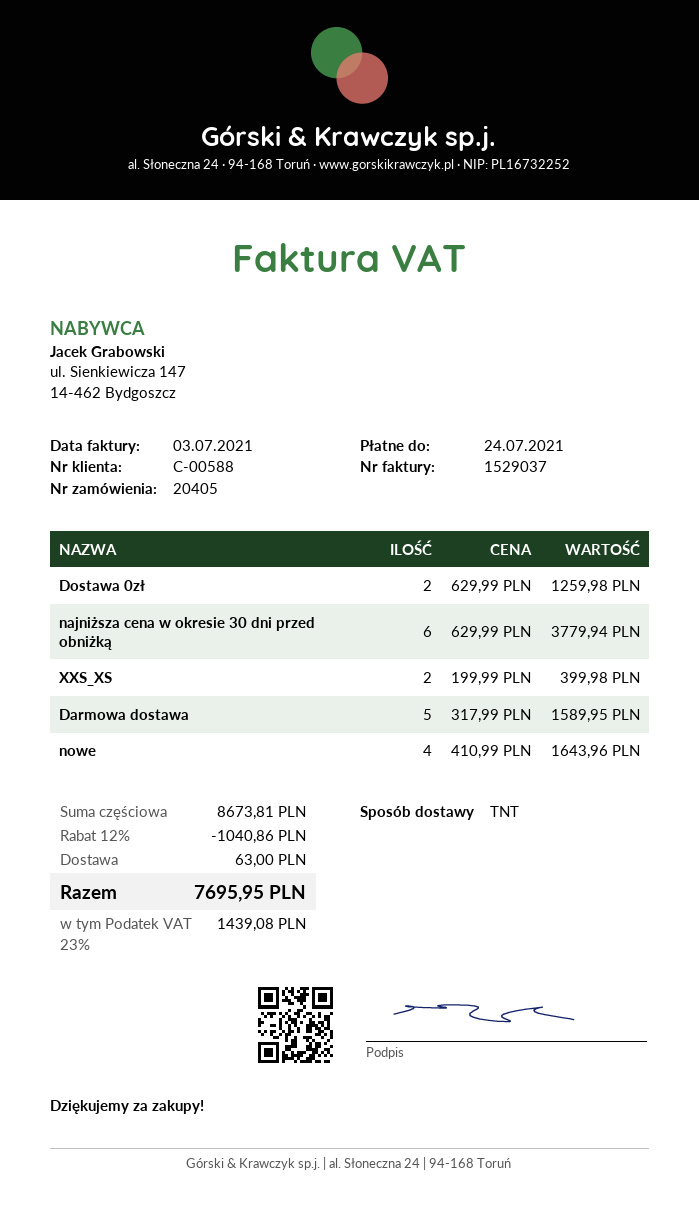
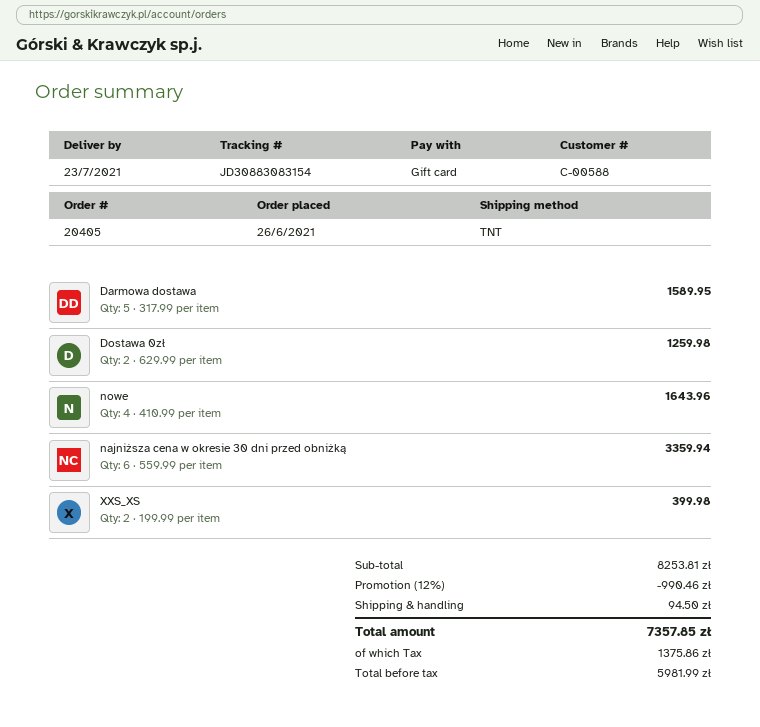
najniższa cena w okresie 30 dni przed obniżką: 6 x 629.99 = 3779.94 -> 6 x 559.99 = 3359.94
subtotal: 8673.81 -> 8253.81
discount: 12% = 1040.86 -> 12% = 990.46
shipping: 63.00 -> 94.50
tax: 1439.08 -> 1375.86
total: 7695.95 -> 7357.85

